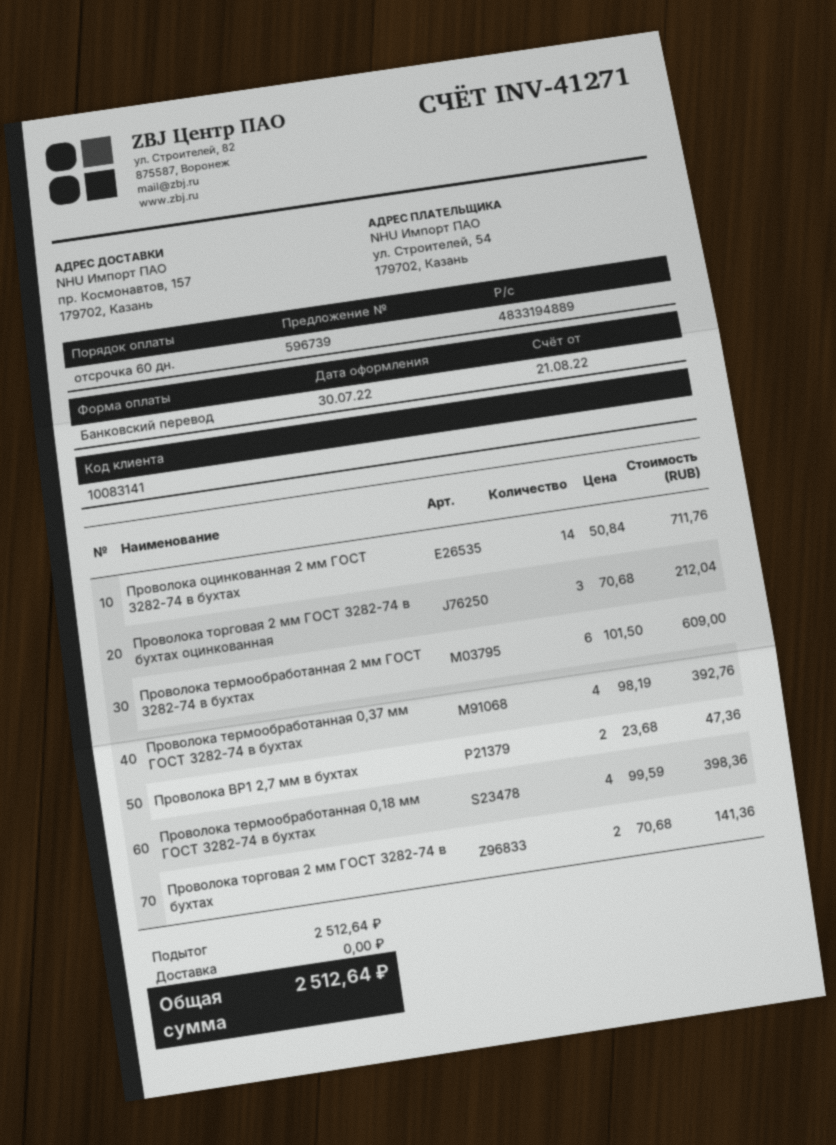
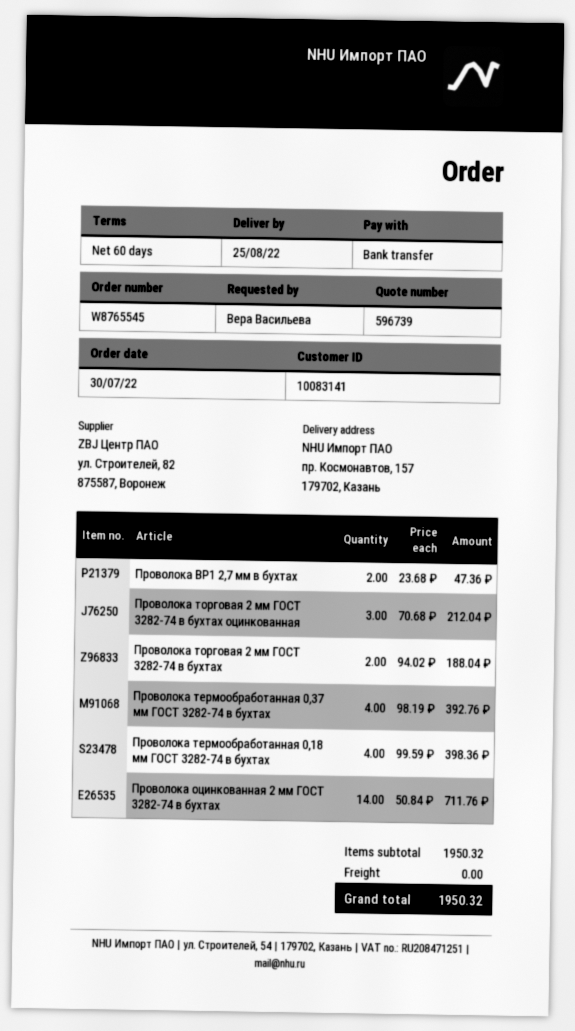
Проволока термообработанная 2 мм ГОСТ 3282-74 в бухтах: 6 x 101.50 = 609.00 -> none
Проволока торговая 2 мм ГОСТ 3282-74 в бухтах: 2 x 70.68 = 141.36 -> 2 x 94.02 = 188.04
subtotal: 2512.64 -> 1950.32
total: 2512.64 -> 1950.32

